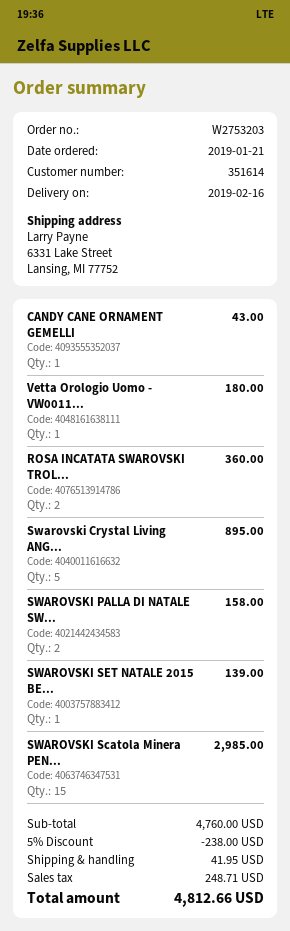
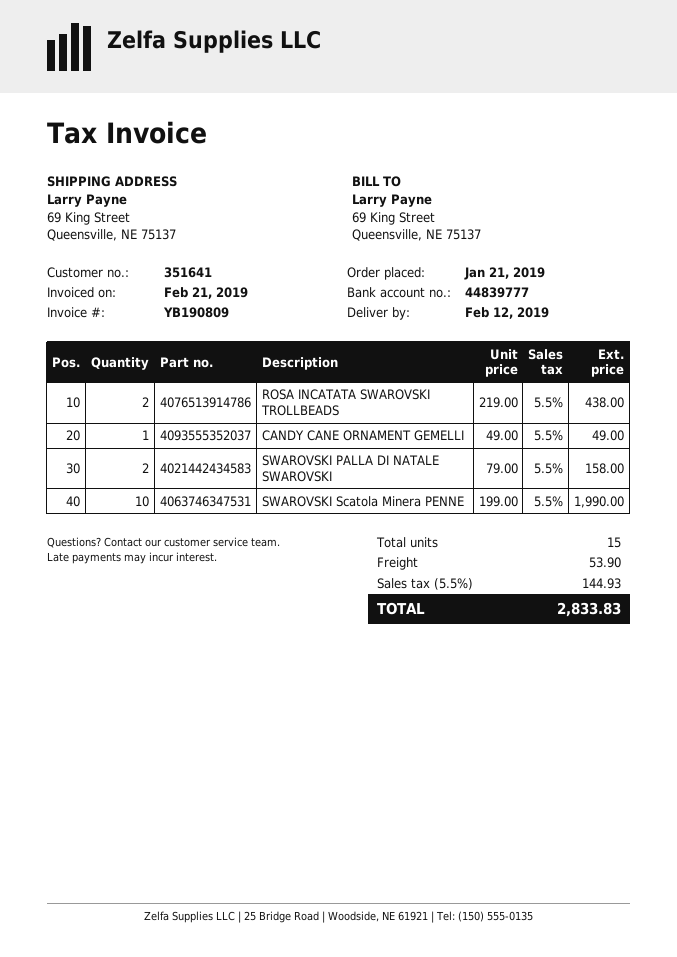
delivery date: 2019-02-16 -> 2019-02-12
customer number: 351614 -> 351641
ship to: 6331 Lake Street, Lansing, MI 77752 -> 69 King Street, Queensville, NE 75137
CANDY CANE ORNAMENT GEMELLI: 1 for 43.00 -> 1 for 49.00
Vetta Orologio Uomo - VW0011...: 1 for 180.00 -> none
ROSA INCATATA SWAROVSKI TROL...: 2 for 360.00 -> 2 for 438.00
Swarovski Crystal Living ANG...: 5 for 895.00 -> none
SWAROVSKI SET NATALE 2015 BE...: 1 for 139.00 -> none
SWAROVSKI Scatola Minera PEN...: 15 for 2985.00 -> 10 for 1990.00
discount: 5% = 238.00 -> none
shipping: 41.95 -> 53.90
tax: 248.71 -> 144.93
total: 4812.66 -> 2833.83

